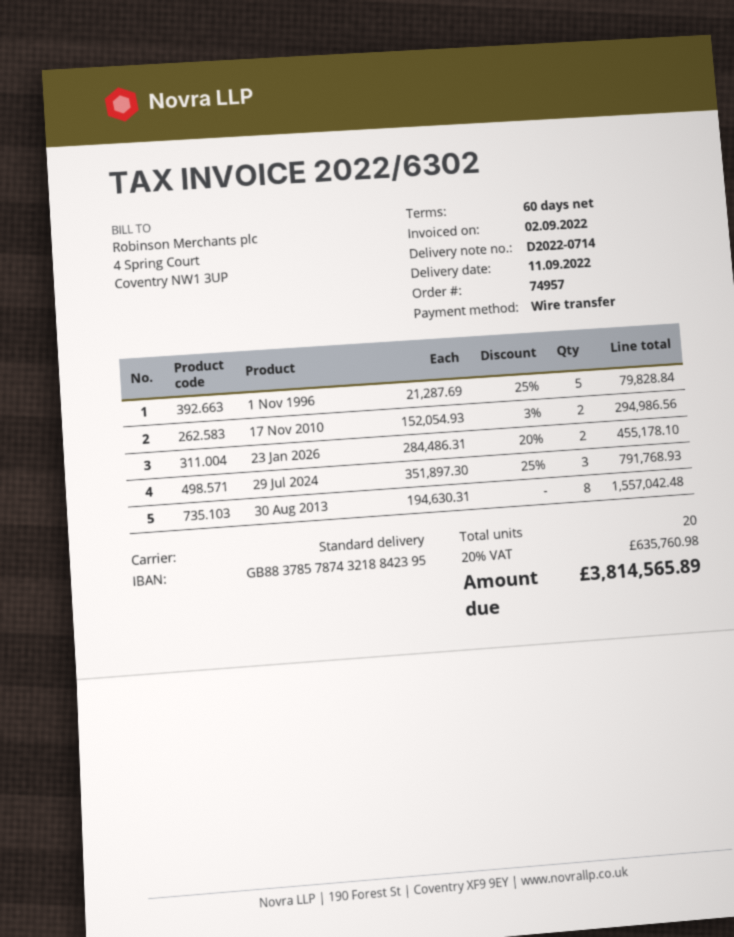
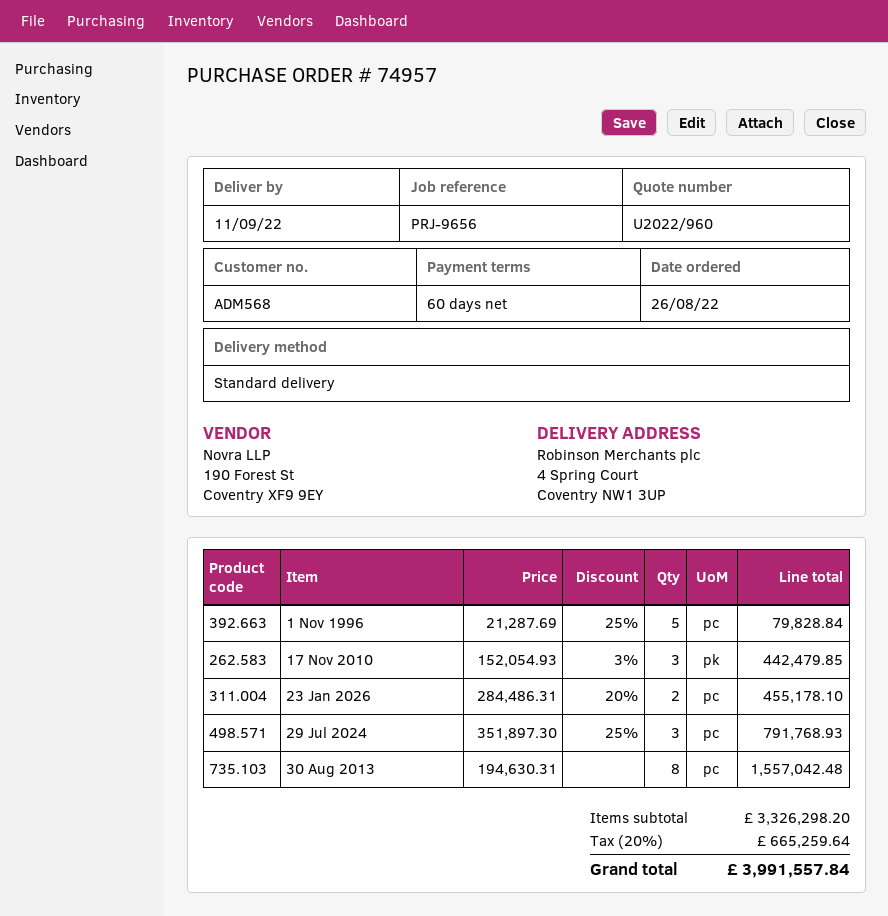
17 Nov 2010: 2 x 152054.93 - 3% = 294986.56 -> 3 x 152054.93 - 3% = 442479.85
tax: 20% = 635760.98 -> 20% = 665259.64
total: 3814565.89 -> 3991557.84

